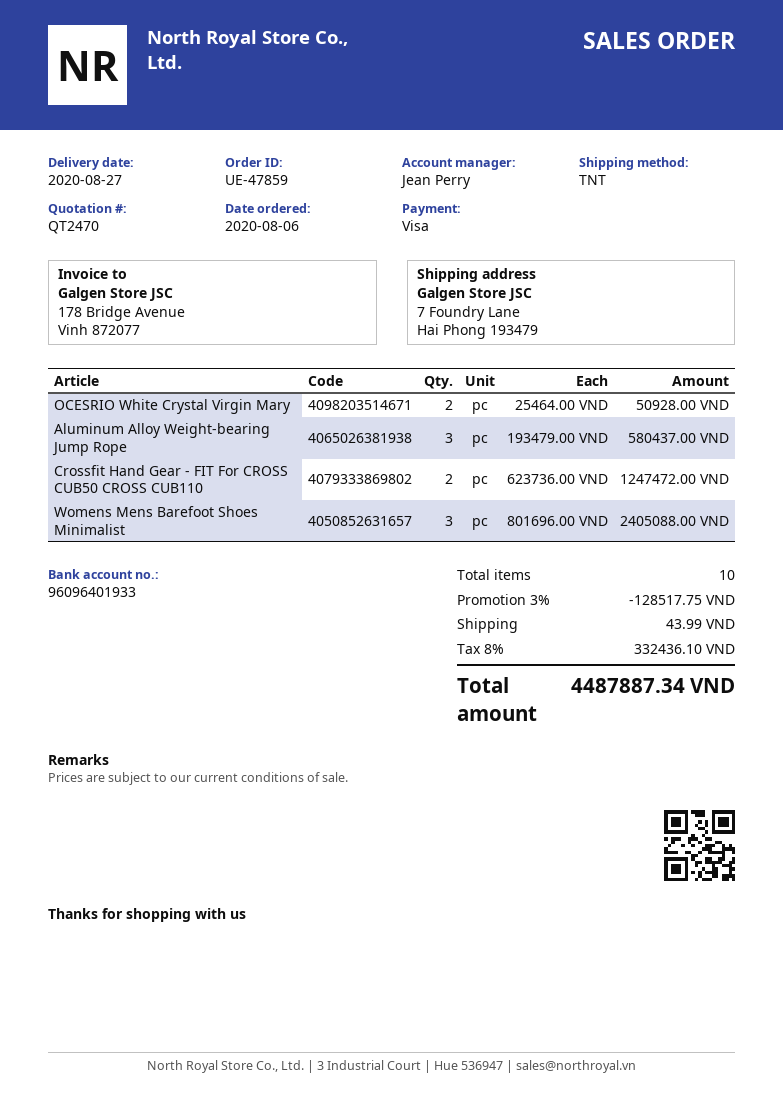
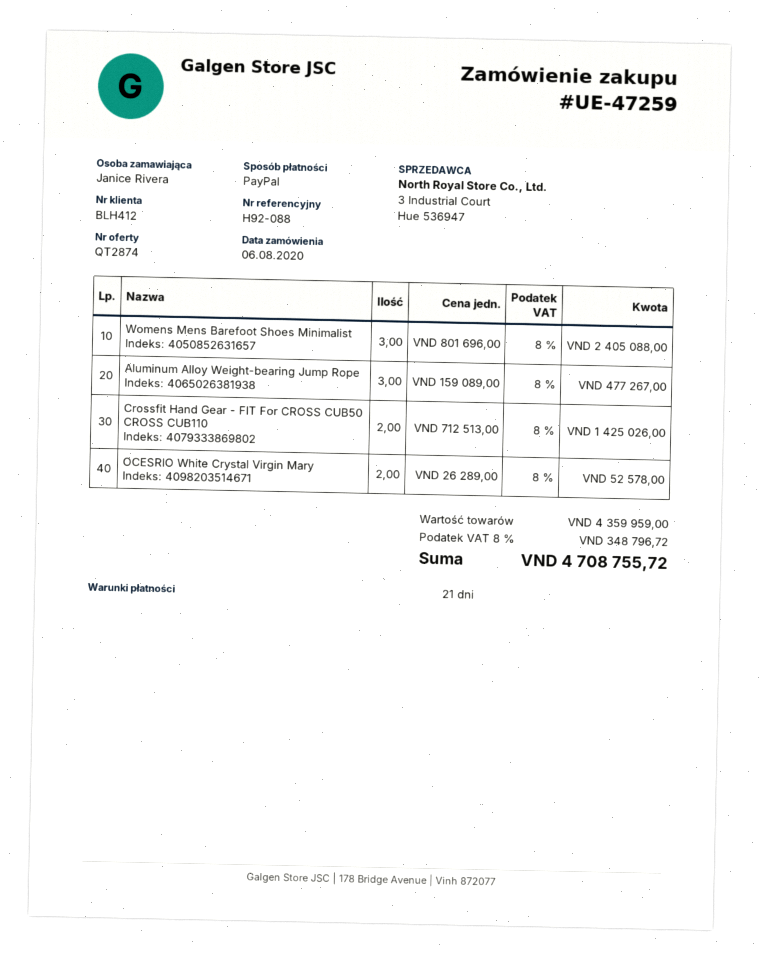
quote number: QT2470 -> QT2874
order number: UE-47859 -> UE-47259
payment method: Visa -> PayPal
OCESRIO White Crystal Virgin Mary: 2 x 25464.00 = 50928.00 -> 2 x 26289.00 = 52578.00
Aluminum Alloy Weight-bearing Jump Rope: 3 x 193479.00 = 580437.00 -> 3 x 159089.00 = 477267.00
Crossfit Hand Gear - FIT For CROSS CUB50 CROSS CUB110: 2 x 623736.00 = 1247472.00 -> 2 x 712513.00 = 1425026.00
discount: 3% = 128517.75 -> none
shipping: 43.99 -> none
tax: 8% = 332436.10 -> 8% = 348796.72
total: 4487887.34 -> 4708755.72

